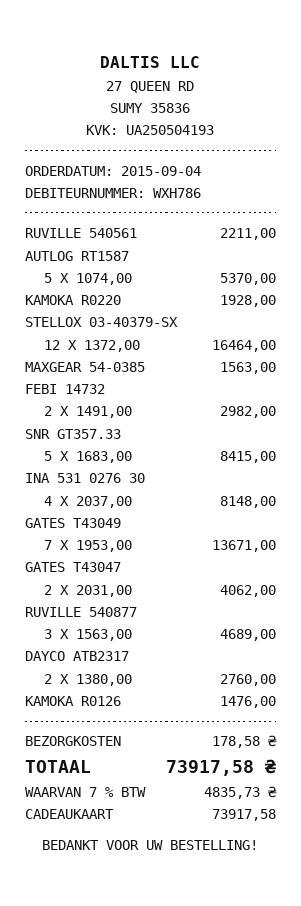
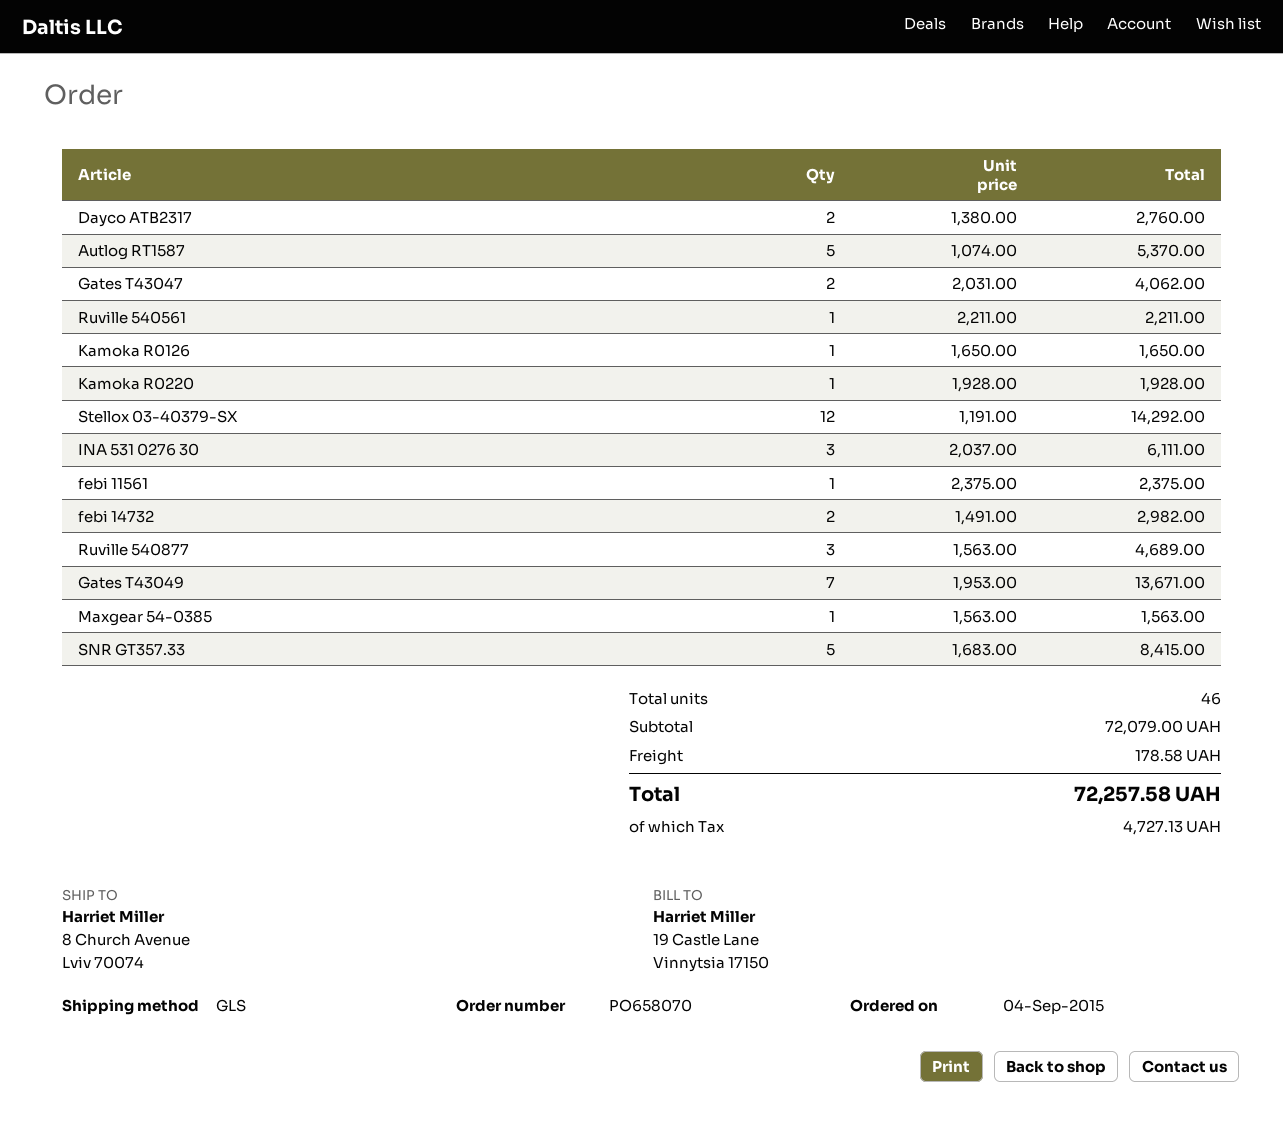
STELLOX 03-40379-SX: 12 x 1372.00 = 16464.00 -> 12 x 1191.00 = 14292.00
INA 531 0276 30: 4 x 2037.00 = 8148.00 -> 3 x 2037.00 = 6111.00
KAMOKA R0126: 1 x 1476.00 = 1476.00 -> 1 x 1650.00 = 1650.00
febi 11561: none -> 1 x 2375.00 = 2375.00
tax: 4835.73 -> 4727.13
total: 73917.58 -> 72257.58

